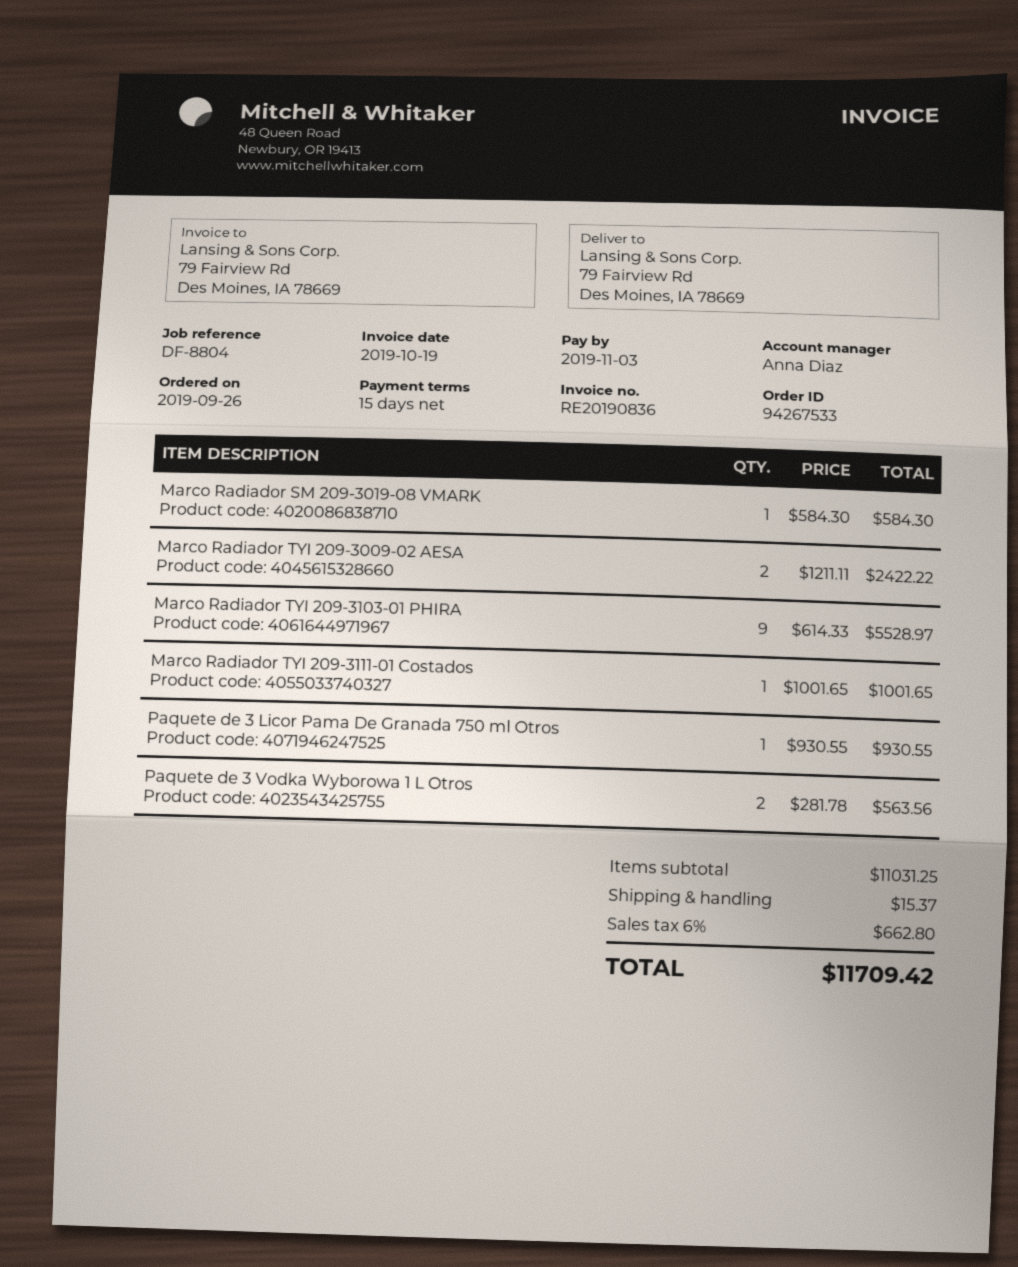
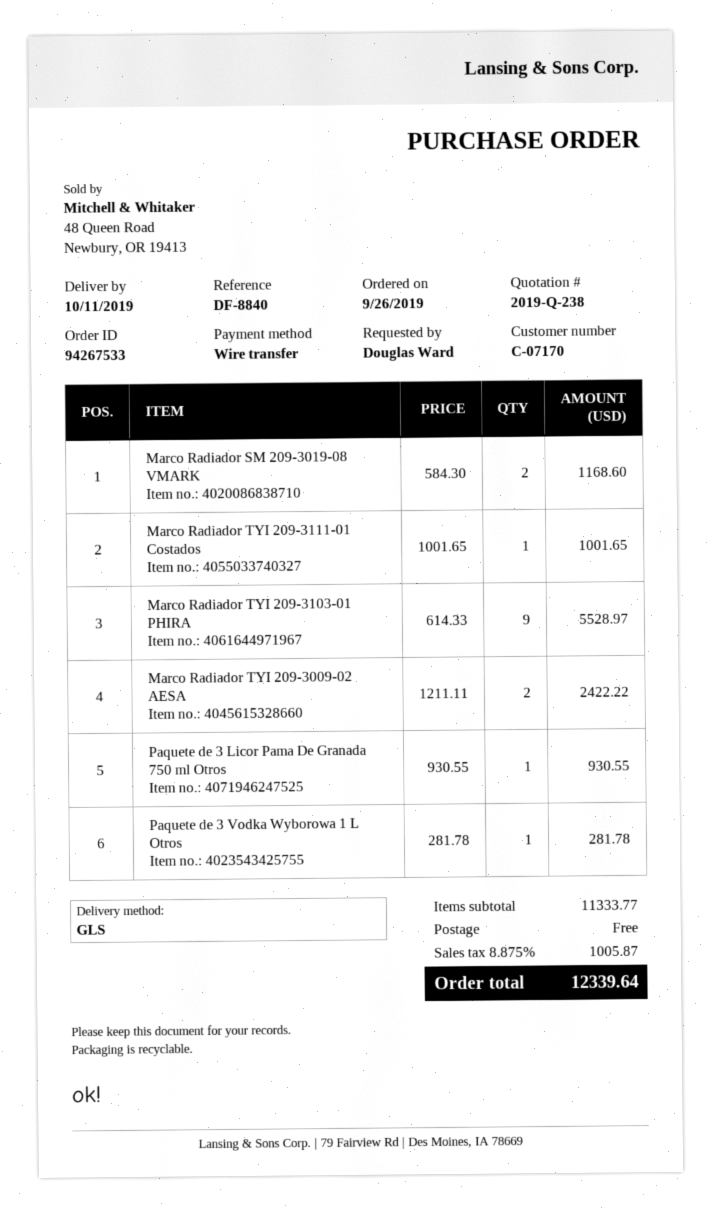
reference: DF-8804 -> DF-8840
Marco Radiador SM 209-3019-08 VMARK: 1 x 584.30 = 584.30 -> 2 x 584.30 = 1168.60
Paquete de 3 Vodka Wyborowa 1 L Otros: 2 x 281.78 = 563.56 -> 1 x 281.78 = 281.78
subtotal: 11031.25 -> 11333.77
shipping: 15.37 -> 0.00
tax: 6% = 662.80 -> 8.875% = 1005.87
total: 11709.42 -> 12339.64

